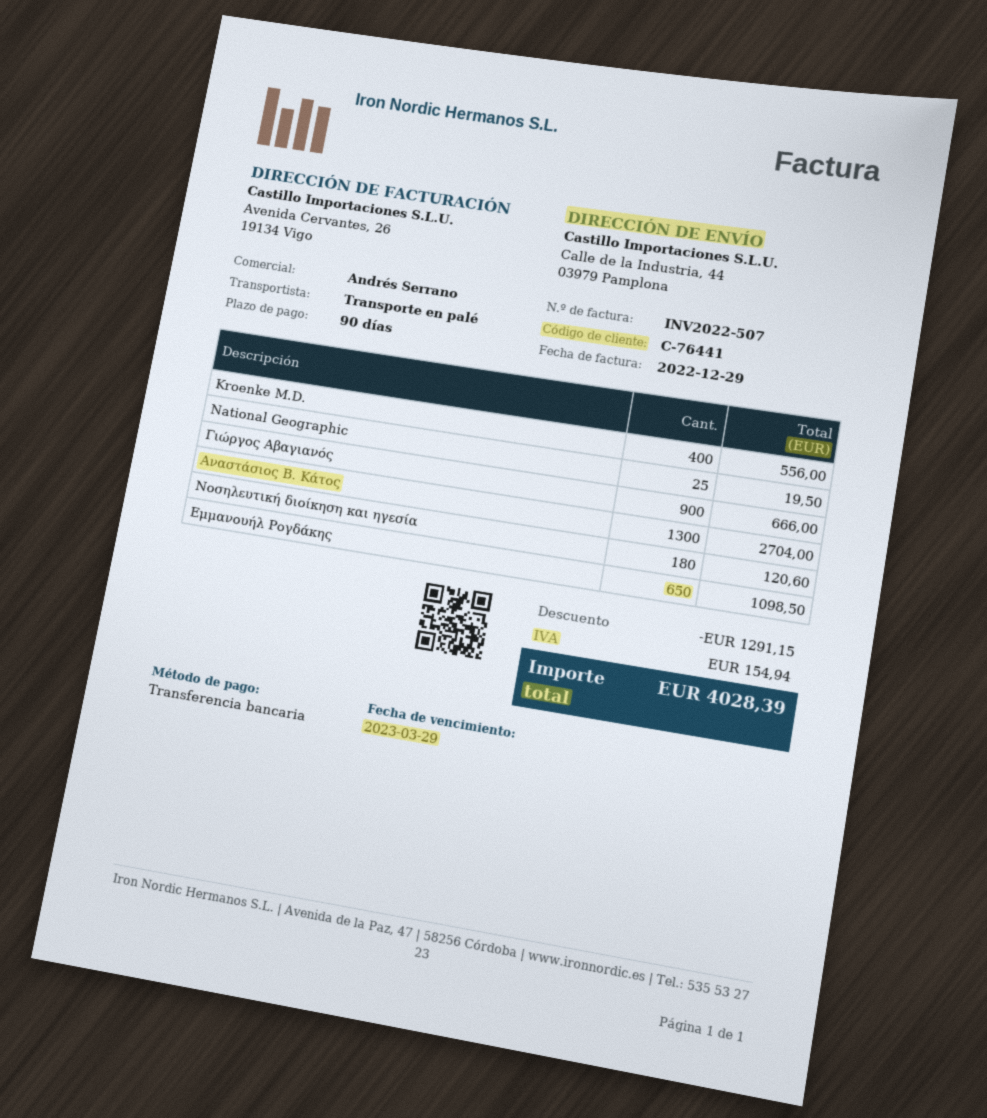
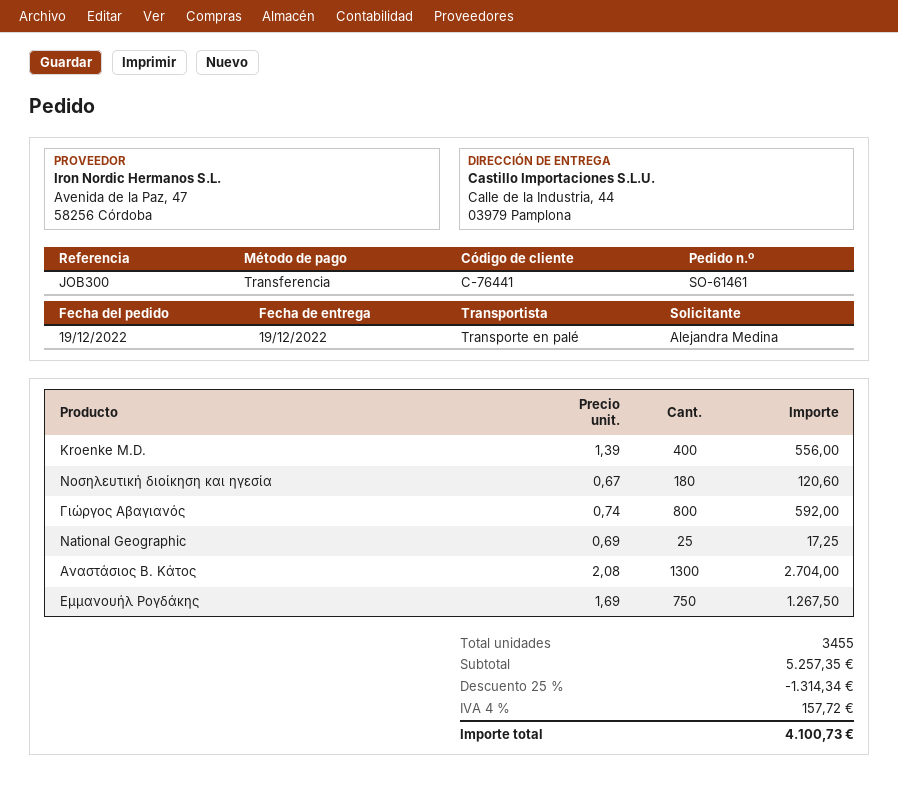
National Geographic: 25 for 19.50 -> 25 for 17.25
Γιώργος Αβαγιανός: 900 for 666.00 -> 800 for 592.00
Εμμανουήλ Ρογδάκης: 650 for 1098.50 -> 750 for 1267.50
discount: 1291.15 -> 1314.34
tax: 154.94 -> 157.72
total: 4028.39 -> 4100.73

